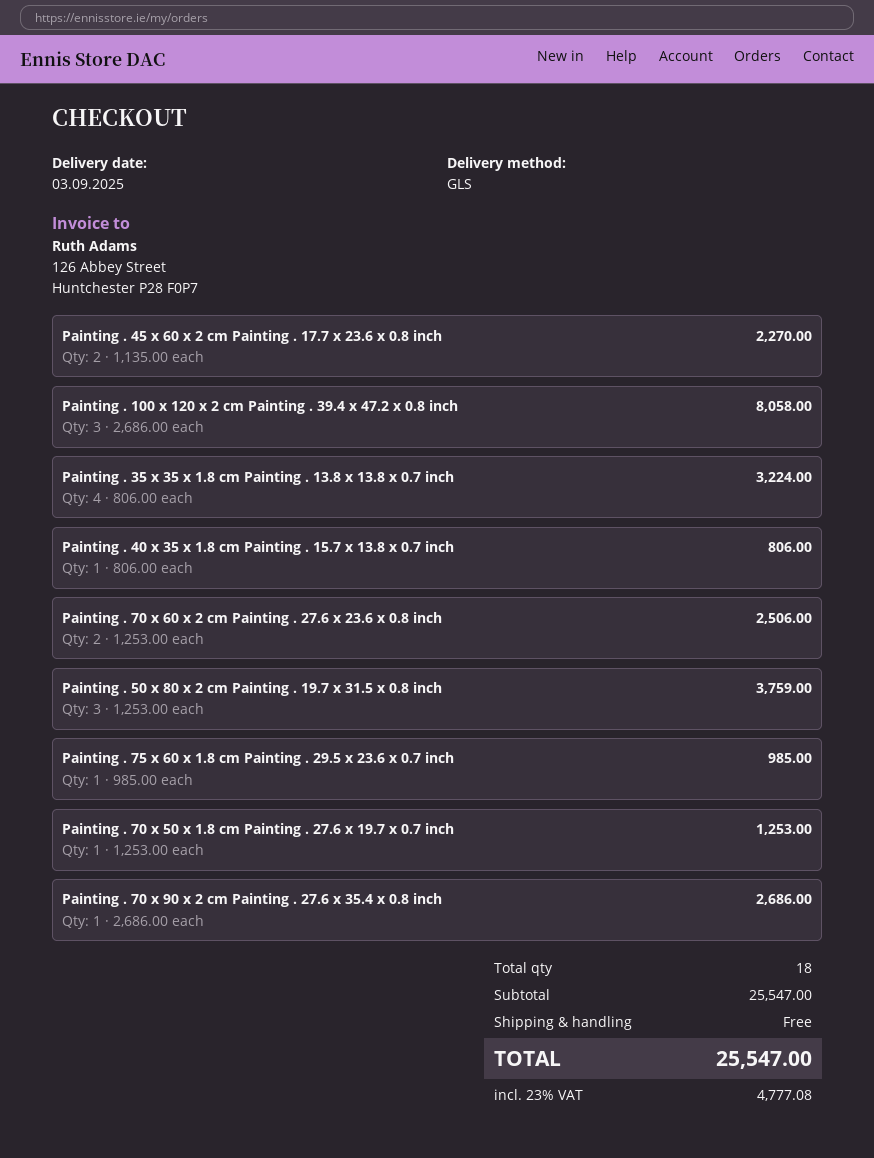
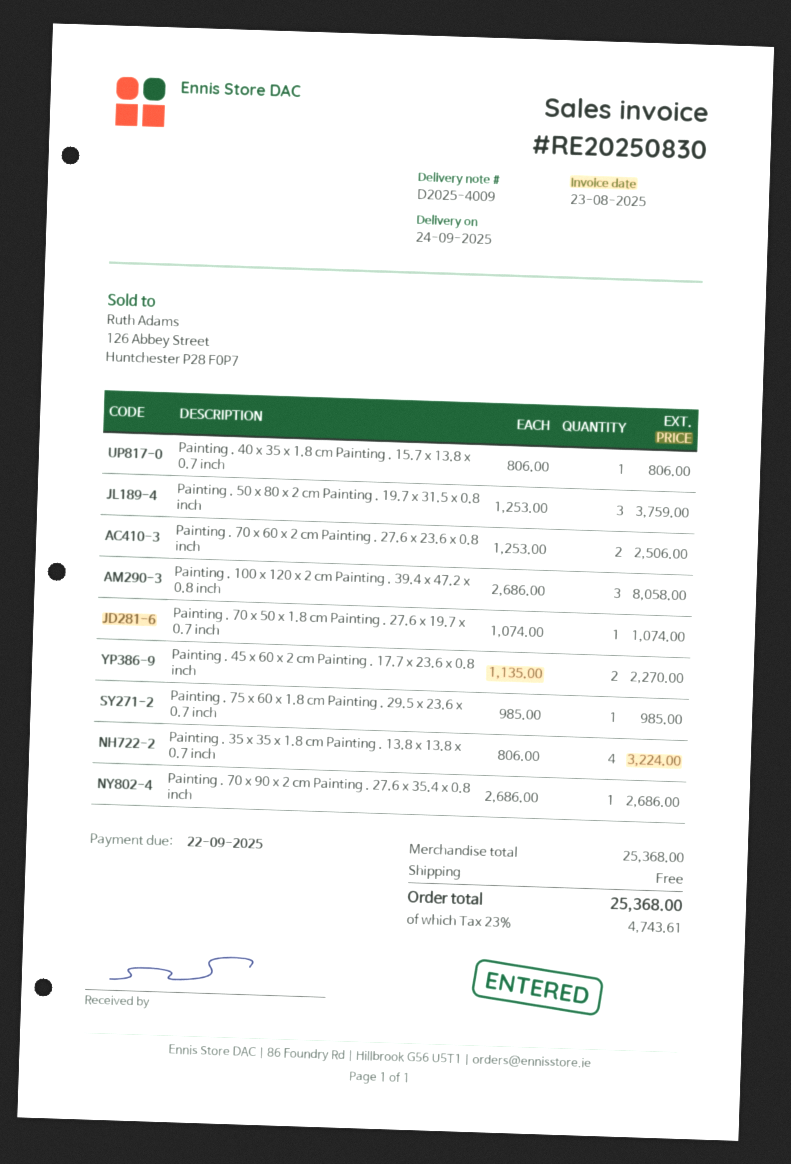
delivery date: 2025-09-03 -> 2025-09-24
Painting . 70 x 50 x 1.8 cm Painting . 27.6 x 19.7 x 0.7 inch: 1 x 1253.00 = 1253.00 -> 1 x 1074.00 = 1074.00
subtotal: 25547.00 -> 25368.00
tax: 23% = 4777.08 -> 23% = 4743.61
total: 25547.00 -> 25368.00

